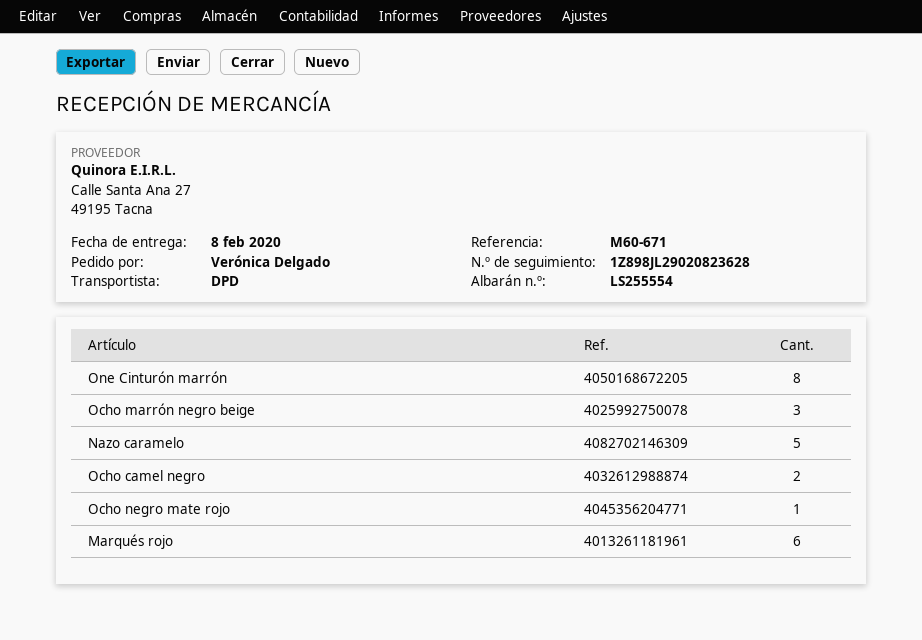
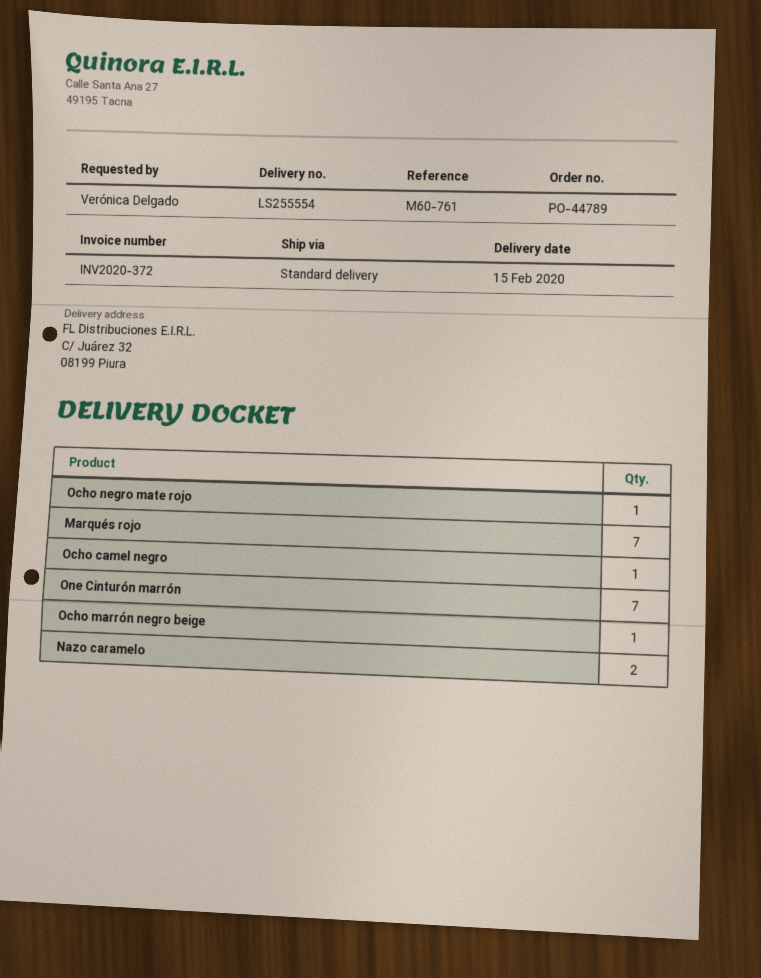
delivery date: 2020-02-08 -> 2020-02-15
reference: M60-671 -> M60-761
shipping method: DPD -> standard
One Cinturón marrón: 8 -> 7
Ocho marrón negro beige: 3 -> 1
Nazo caramelo: 5 -> 2
Ocho camel negro: 2 -> 1
Marqués rojo: 6 -> 7

